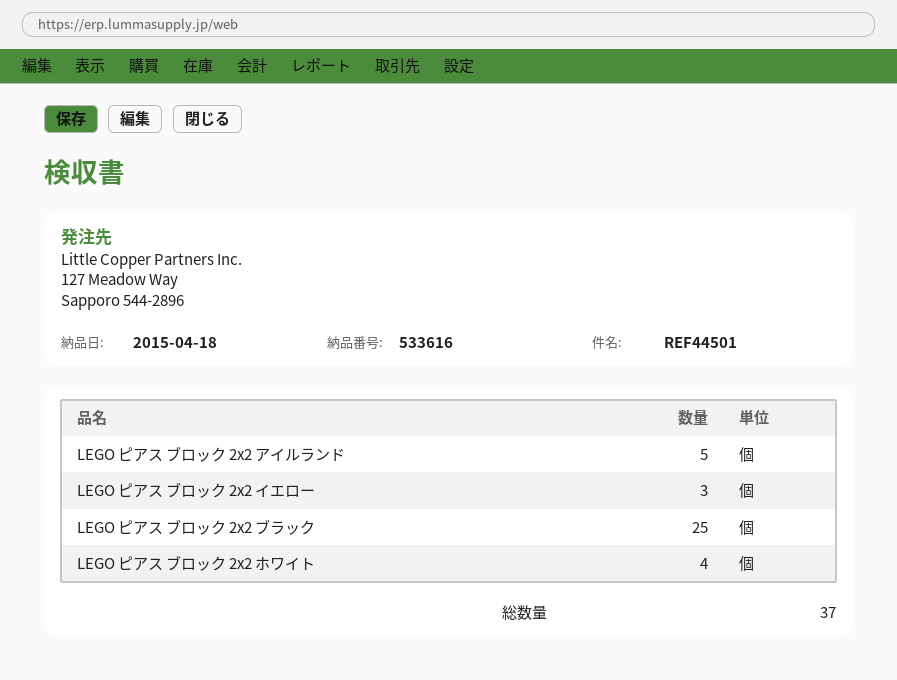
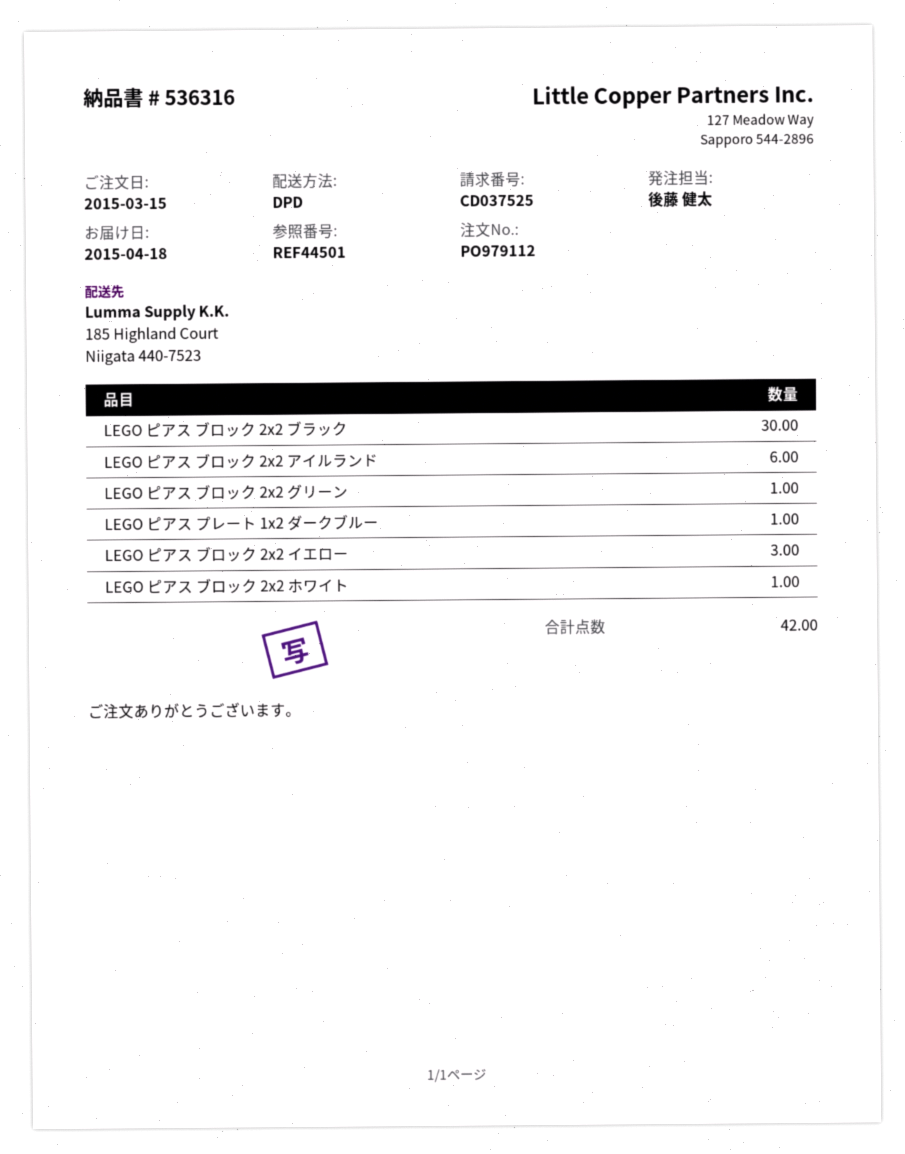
delivery note number: 533616 -> 536316
LEGO ピアス ブロック 2x2 アイルランド: 5 -> 6
LEGO ピアス ブロック 2x2 ブラック: 25 -> 30
LEGO ピアス ブロック 2x2 ホワイト: 4 -> 1
LEGO ピアス ブロック 2x2 グリーン: none -> 1
LEGO ピアス プレート 1x2 ダークブルー: none -> 1
total quantity: 37 -> 42

